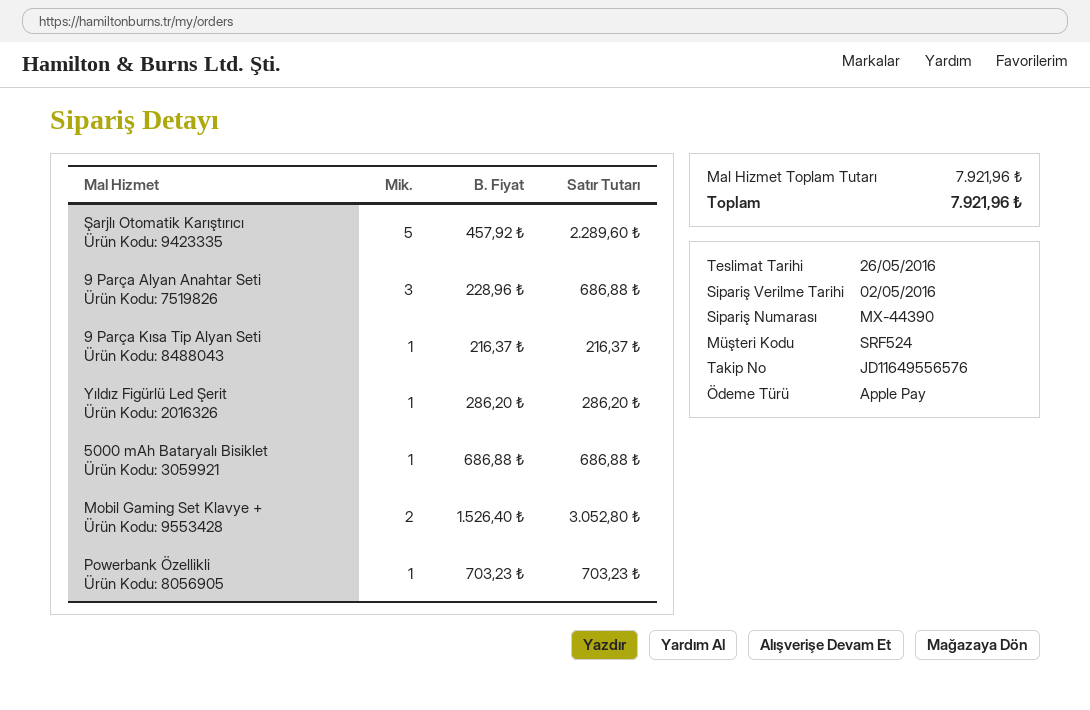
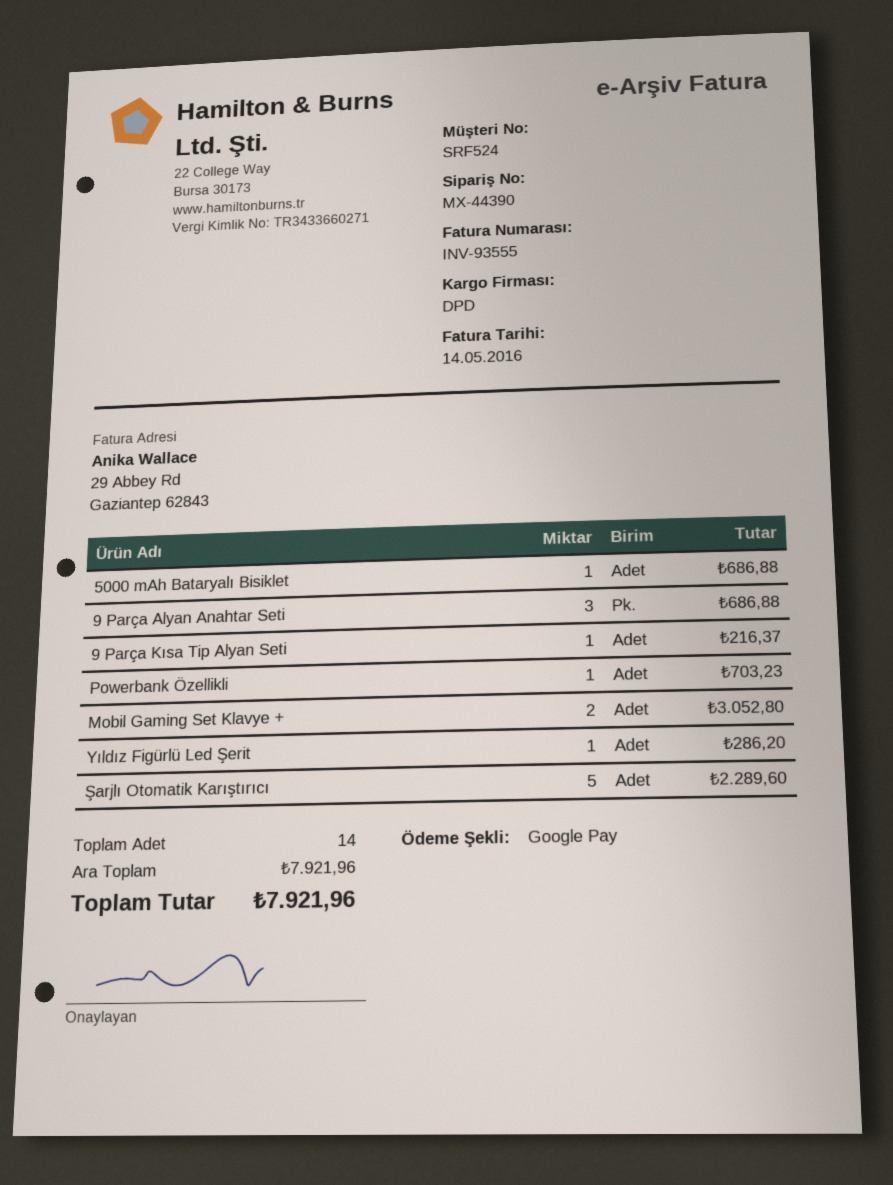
payment method: Apple Pay -> Google Pay

